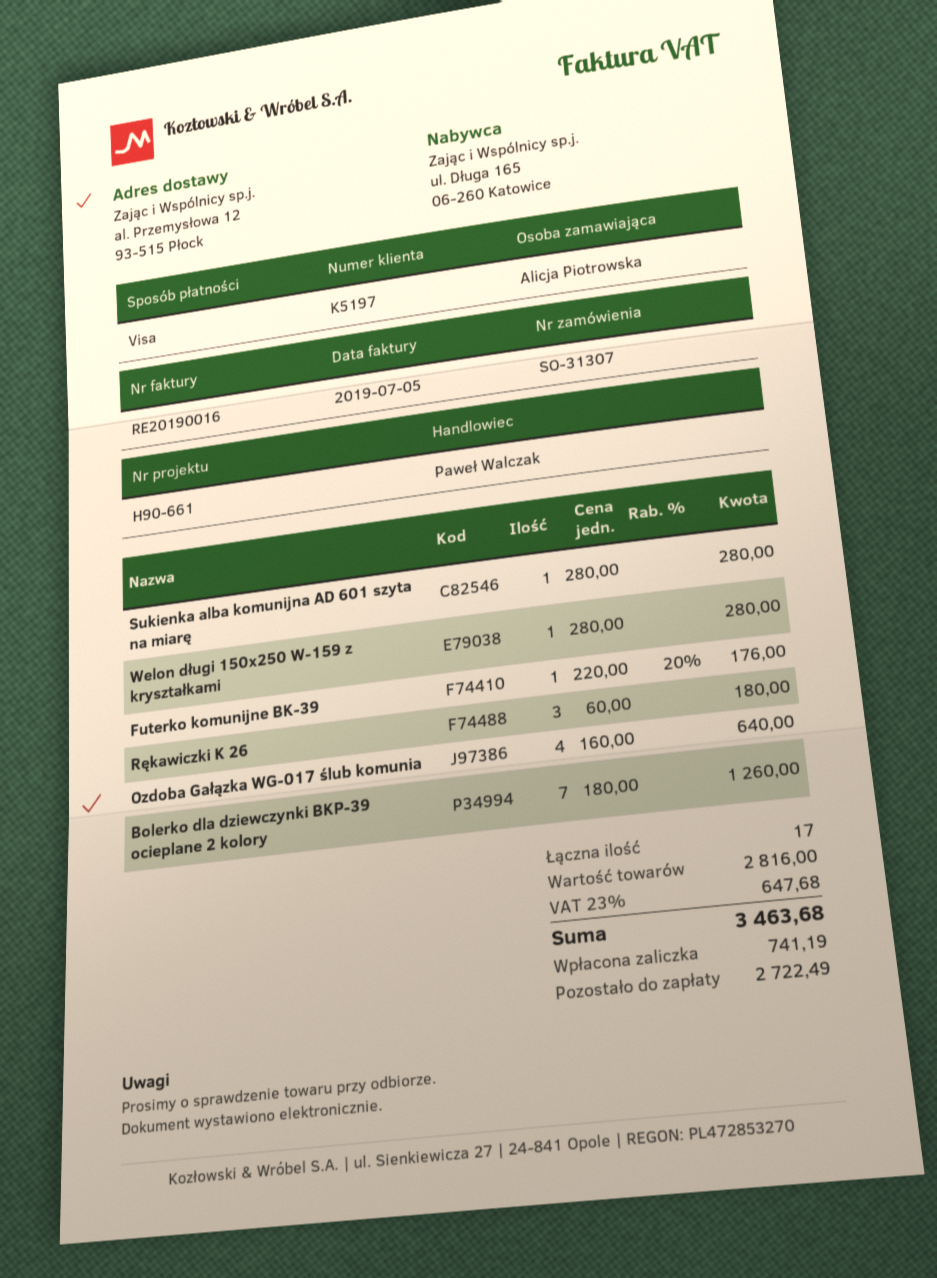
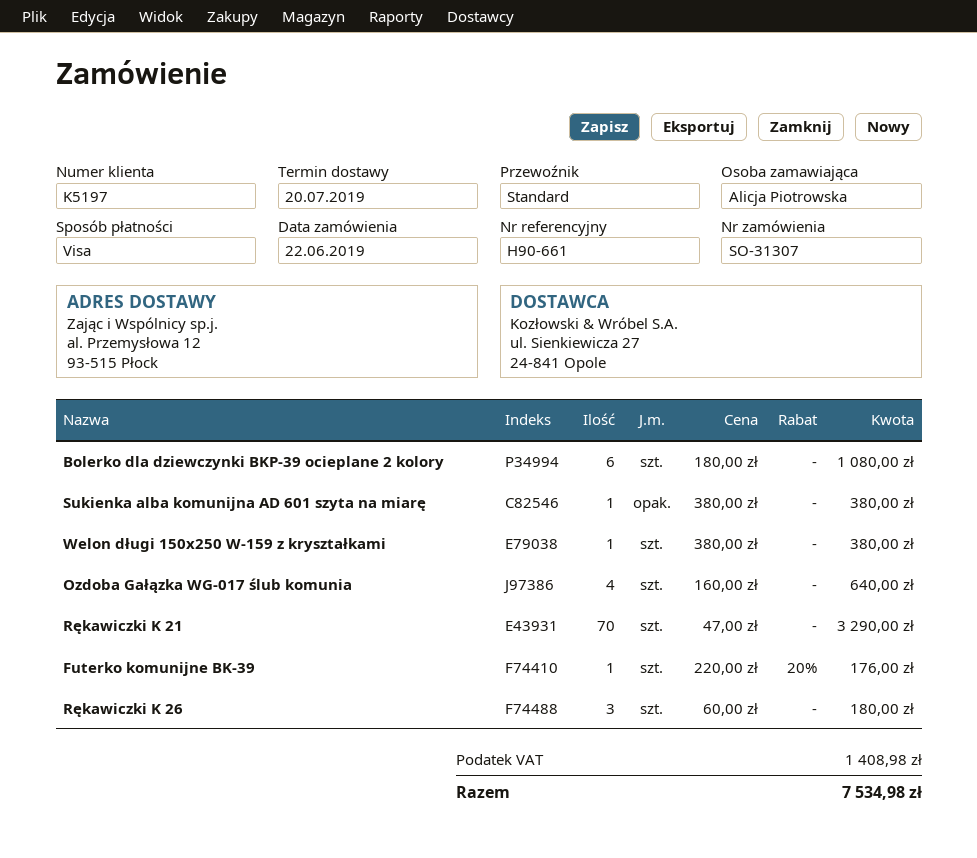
Sukienka alba komunijna AD 601 szyta na miarę: 1 x 280.00 = 280.00 -> 1 x 380.00 = 380.00
Welon długi 150x250 W-159 z kryształkami: 1 x 280.00 = 280.00 -> 1 x 380.00 = 380.00
Bolerko dla dziewczynki BKP-39 ocieplane 2 kolory: 7 x 180.00 = 1260.00 -> 6 x 180.00 = 1080.00
Rękawiczki K 21: none -> 70 x 47.00 = 3290.00
tax: 647.68 -> 1408.98
total: 3463.68 -> 7534.98

